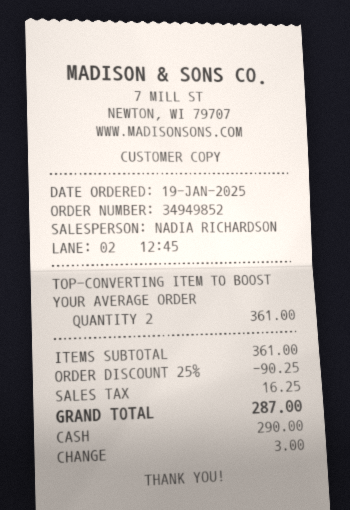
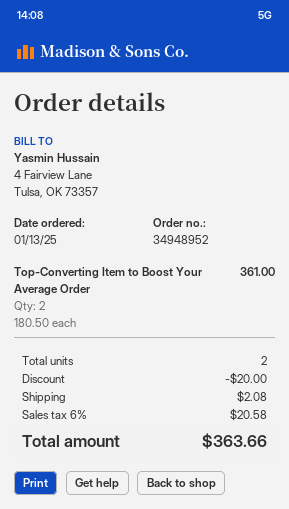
order number: 34949852 -> 34948952
order date: 2025-01-19 -> 2025-01-13
discount: 90.25 -> 20.00
shipping: none -> 2.08
tax: 16.25 -> 20.58
total: 287.00 -> 363.66

